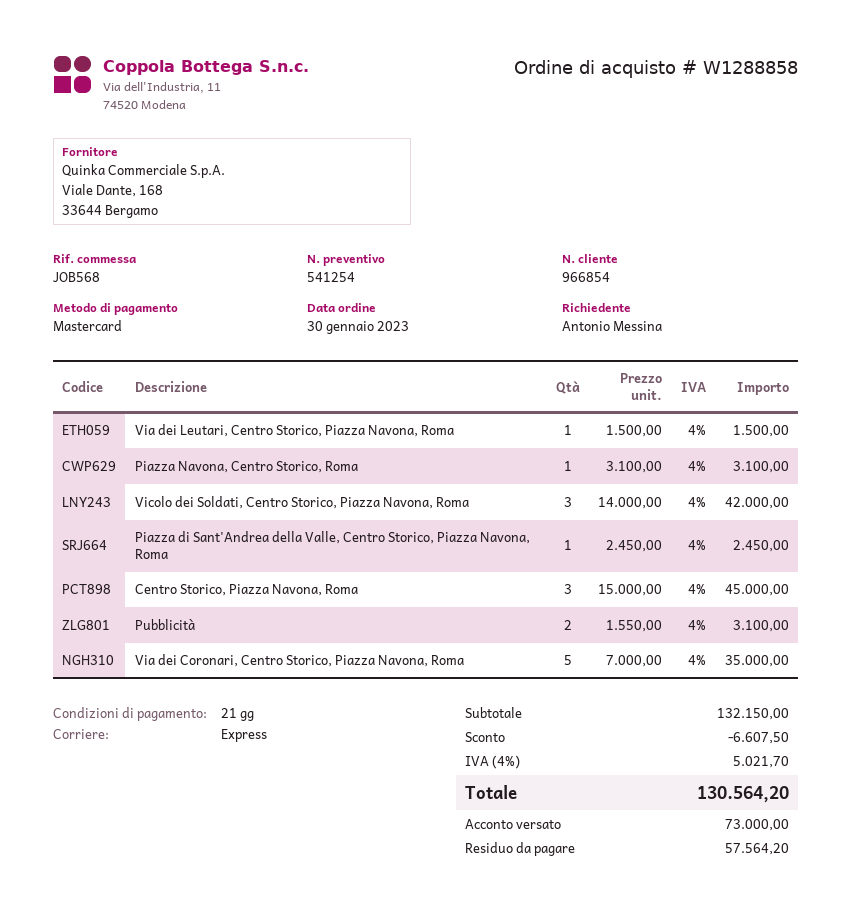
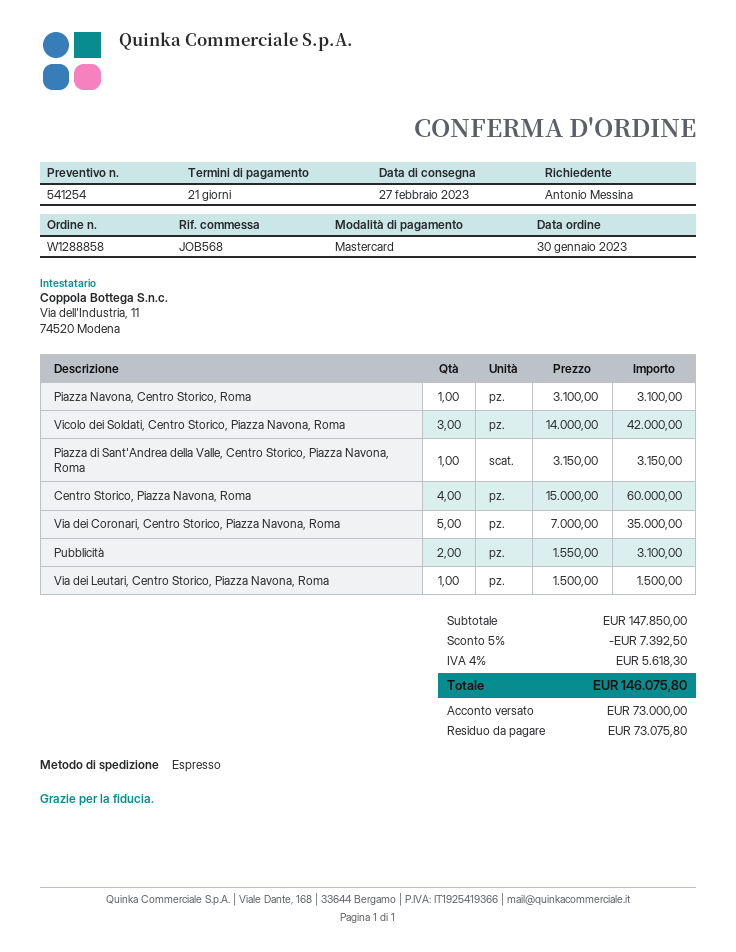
Piazza di Sant'Andrea della Valle, Centro Storico, Piazza Navona, Roma: 1 x 2450.00 = 2450.00 -> 1 x 3150.00 = 3150.00
Centro Storico, Piazza Navona, Roma: 3 x 15000.00 = 45000.00 -> 4 x 15000.00 = 60000.00
subtotal: 132150.00 -> 147850.00
discount: 6607.50 -> 7392.50
tax: 4% = 5021.70 -> 4% = 5618.30
total: 130564.20 -> 146075.80
balance: 57564.20 -> 73075.80

